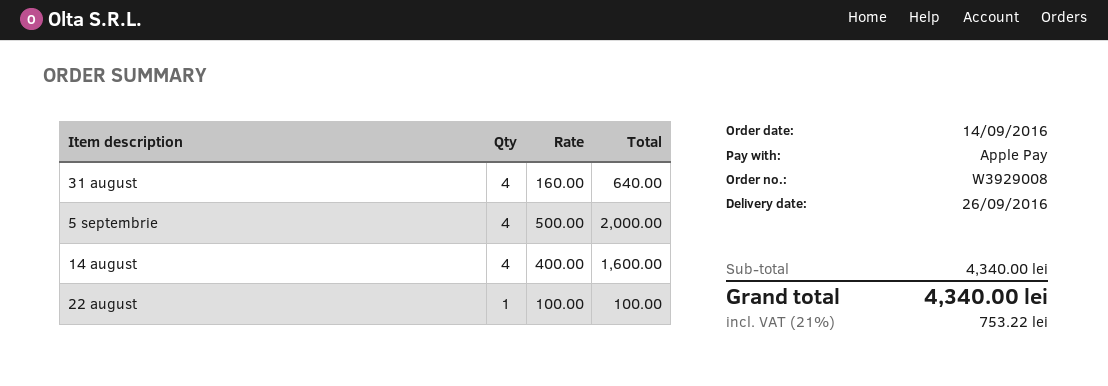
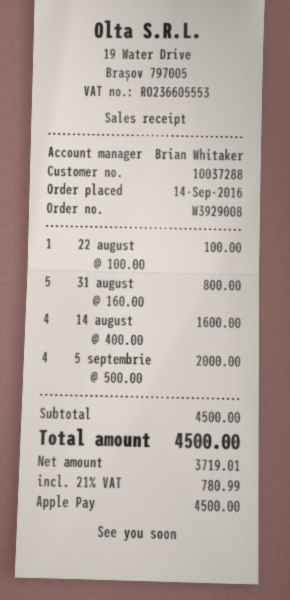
31 august: 4 x 160.00 = 640.00 -> 5 x 160.00 = 800.00
subtotal: 4340.00 -> 4500.00
tax: 21% = 753.22 -> 21% = 780.99
total: 4340.00 -> 4500.00

